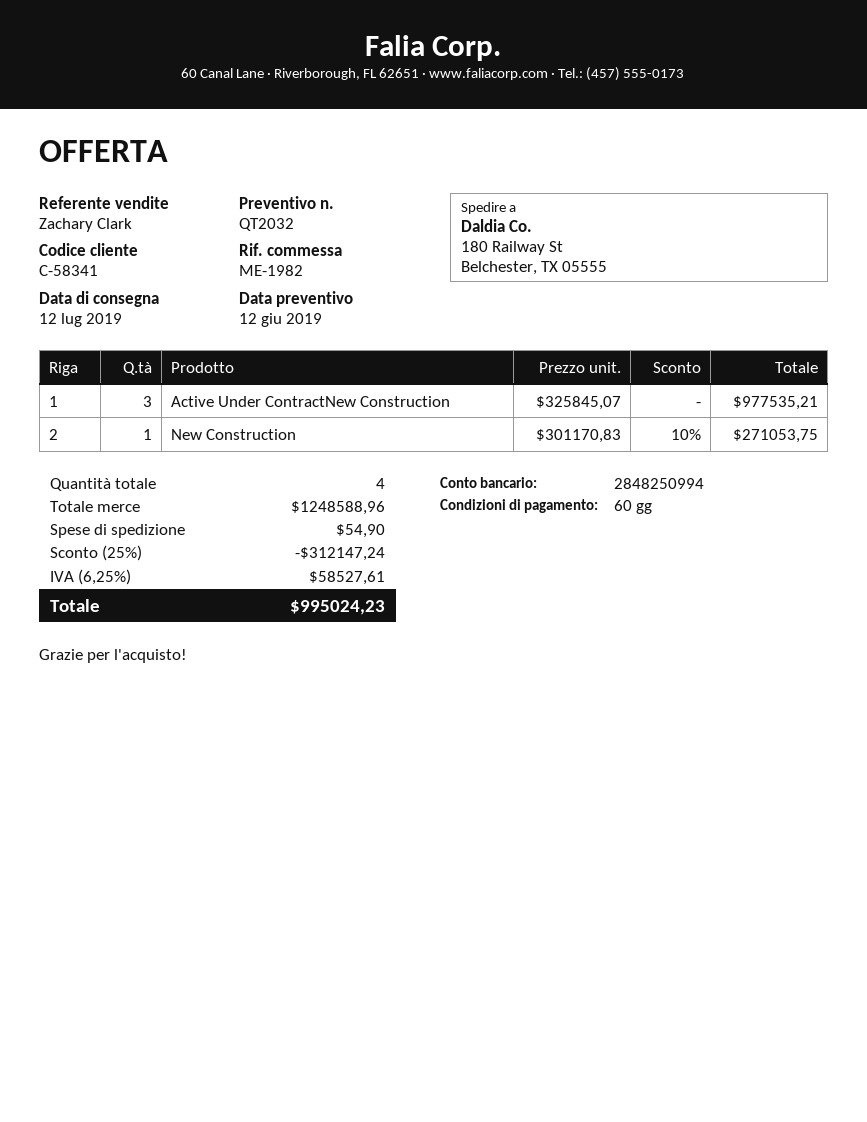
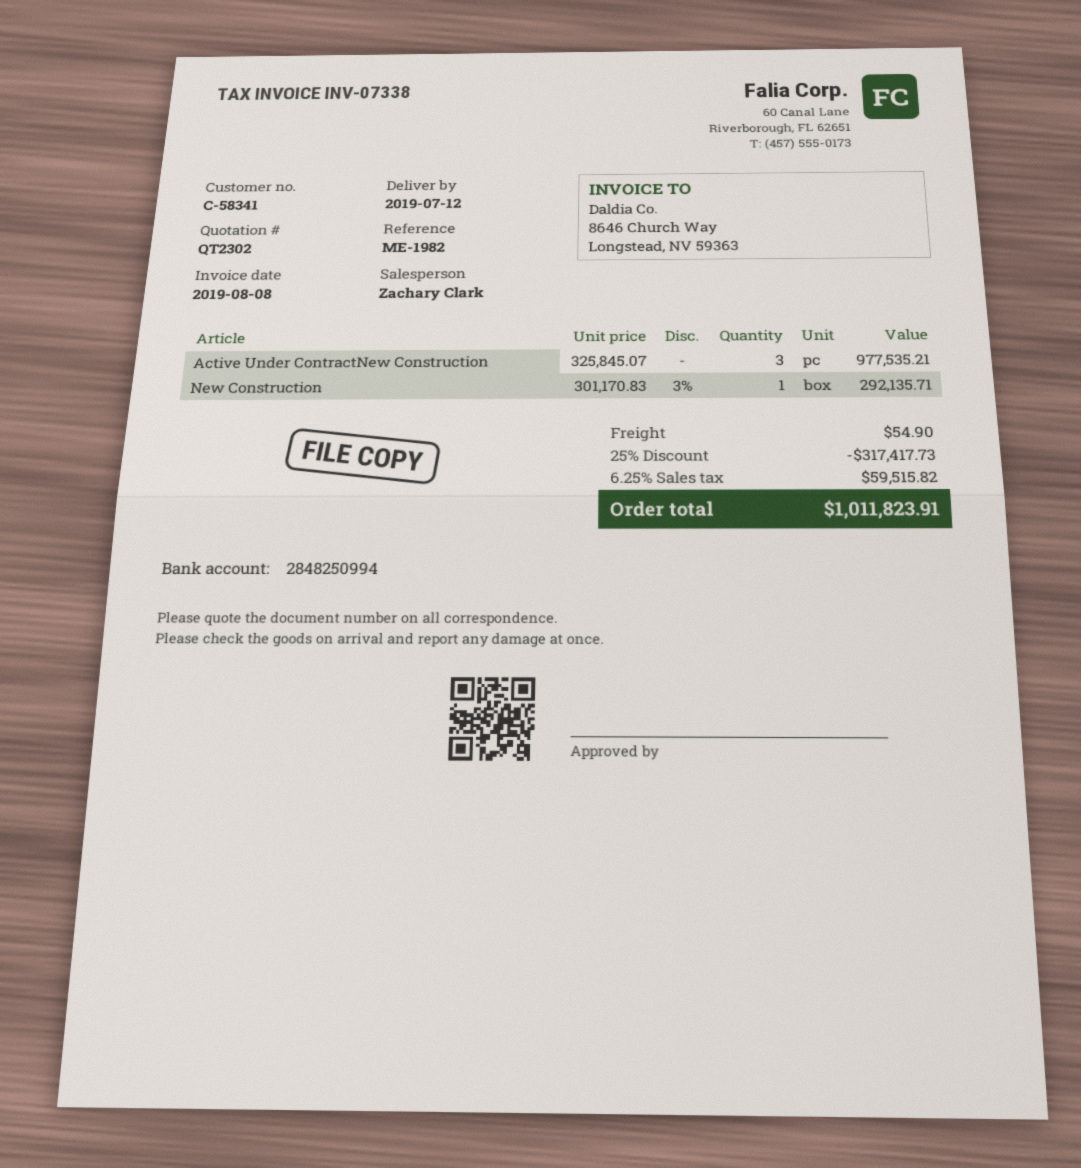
quote number: QT2032 -> QT2302
New Construction: 1 x 301170.83 - 10% = 271053.75 -> 1 x 301170.83 - 3% = 292135.71
discount: 25% = 312147.24 -> 25% = 317417.73
tax: 6.25% = 58527.61 -> 6.25% = 59515.82
total: 995024.23 -> 1011823.91

